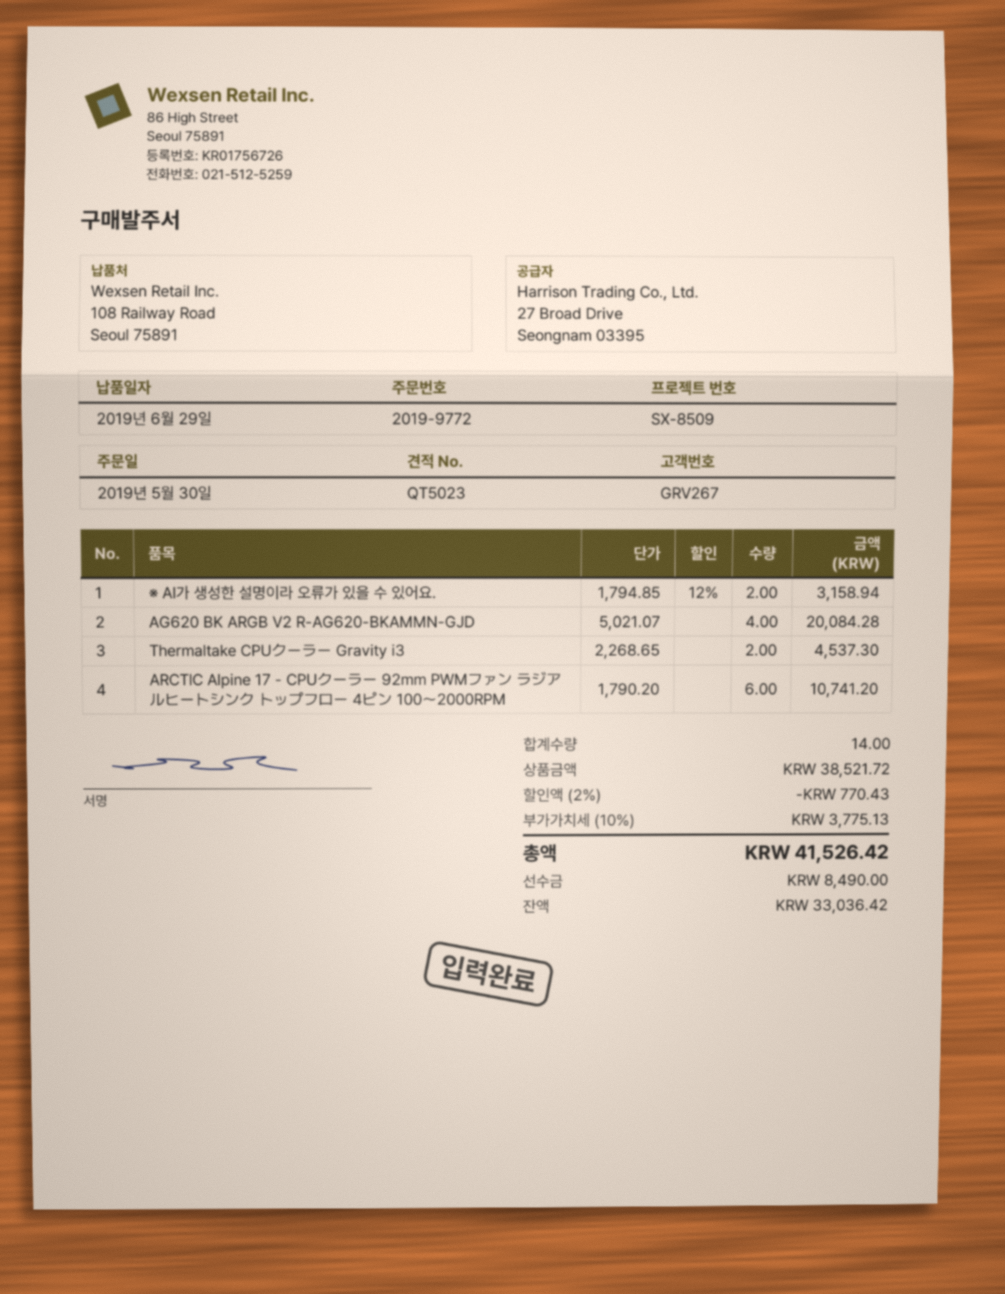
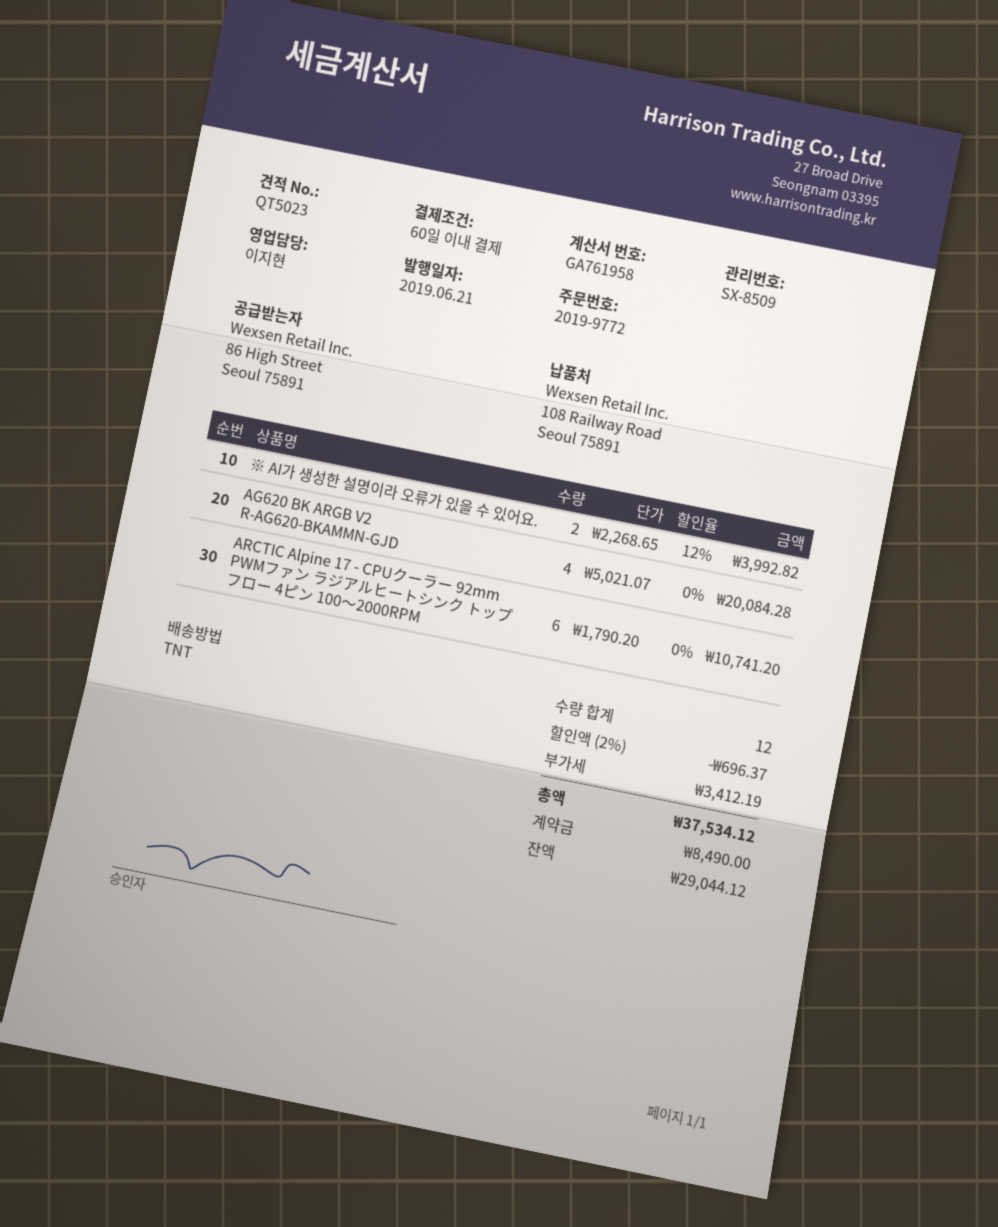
※ AI가 생성한 설명이라 오류가 있을 수 있어요.: 2 x 1794.85 - 12% = 3158.94 -> 2 x 2268.65 - 12% = 3992.82
Thermaltake CPUクーラー Gravity i3: 2 x 2268.65 = 4537.30 -> none
total quantity: 14 -> 12
discount: 2% = 770.43 -> 2% = 696.37
tax: 3775.13 -> 3412.19
total: 41526.42 -> 37534.12
balance: 33036.42 -> 29044.12

